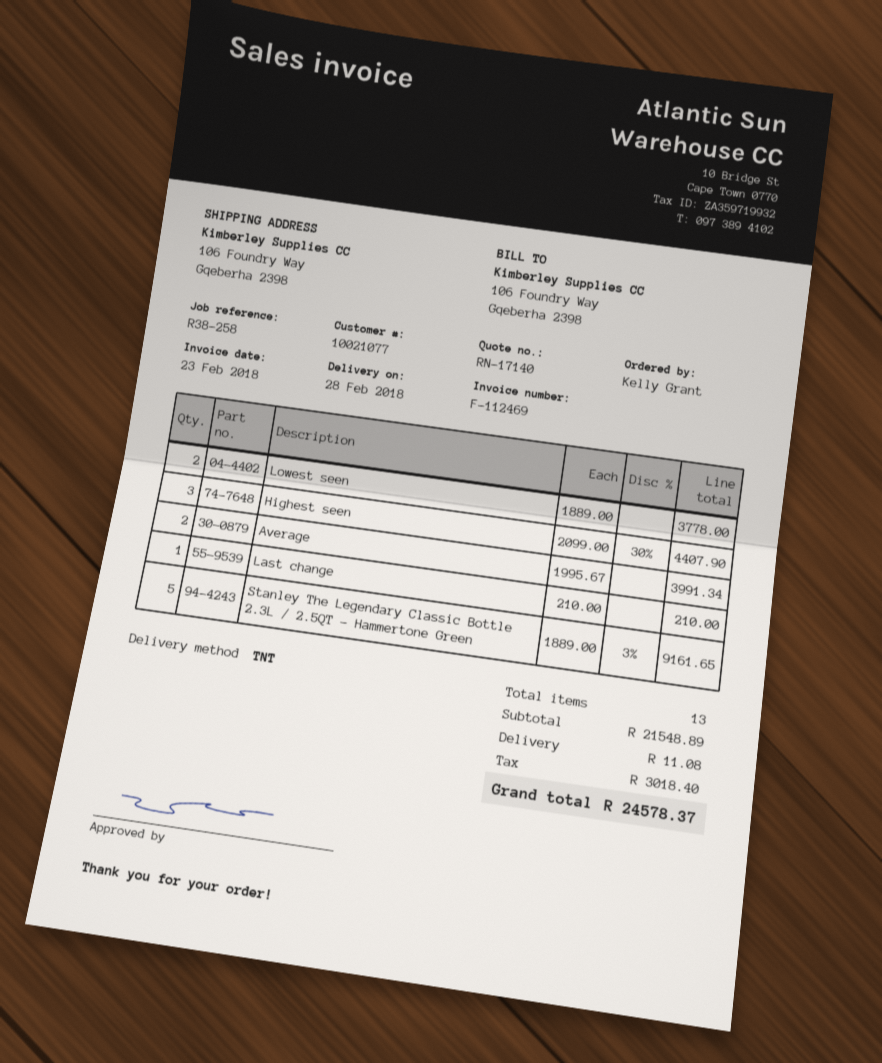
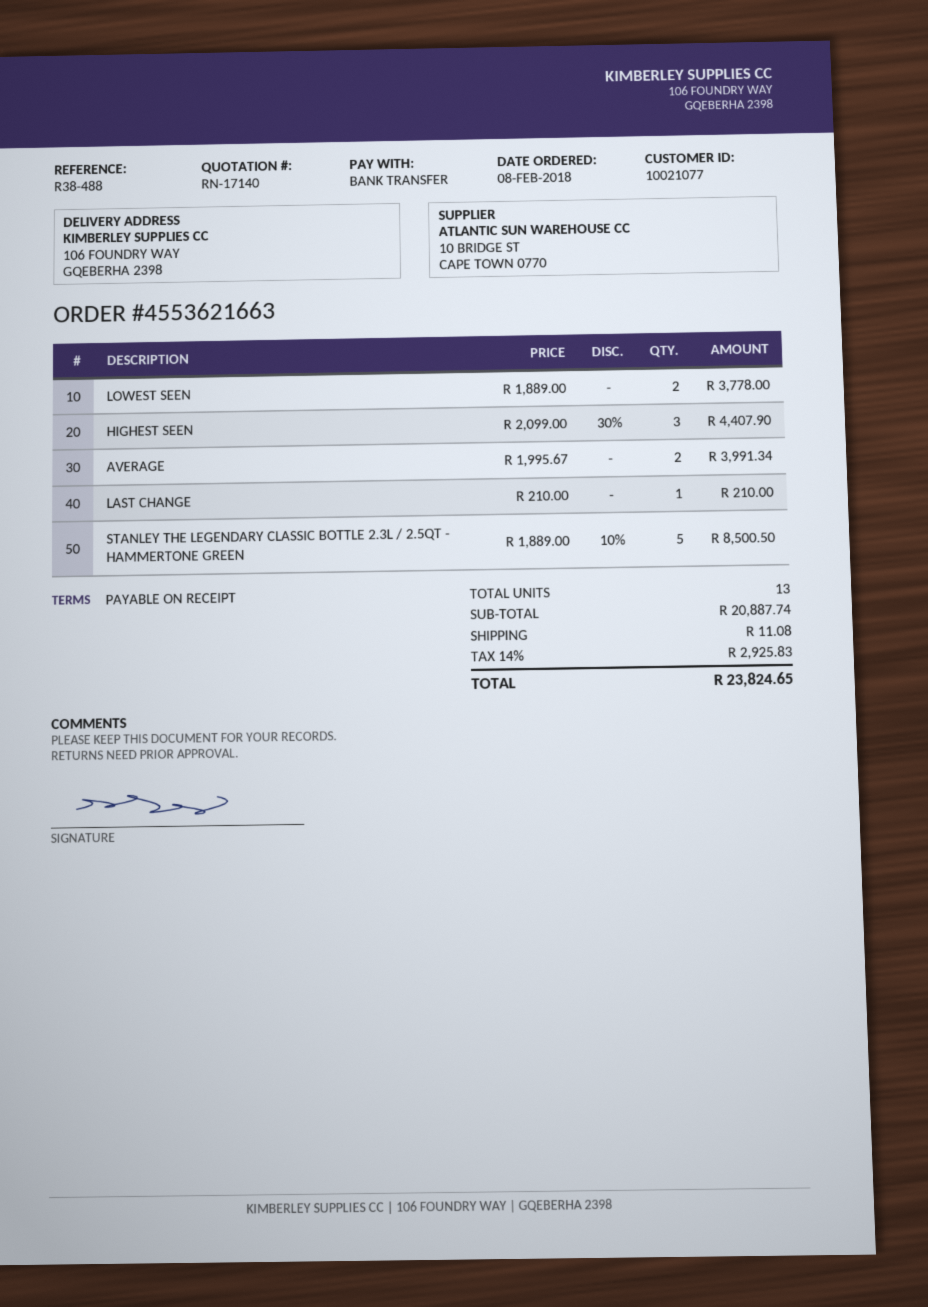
reference: R38-258 -> R38-488
Stanley The Legendary Classic Bottle 2.3L / 2.5QT - Hammertone Green: 5 x 1889.00 - 3% = 9161.65 -> 5 x 1889.00 - 10% = 8500.50
subtotal: 21548.89 -> 20887.74
tax: 3018.40 -> 2925.83
total: 24578.37 -> 23824.65

